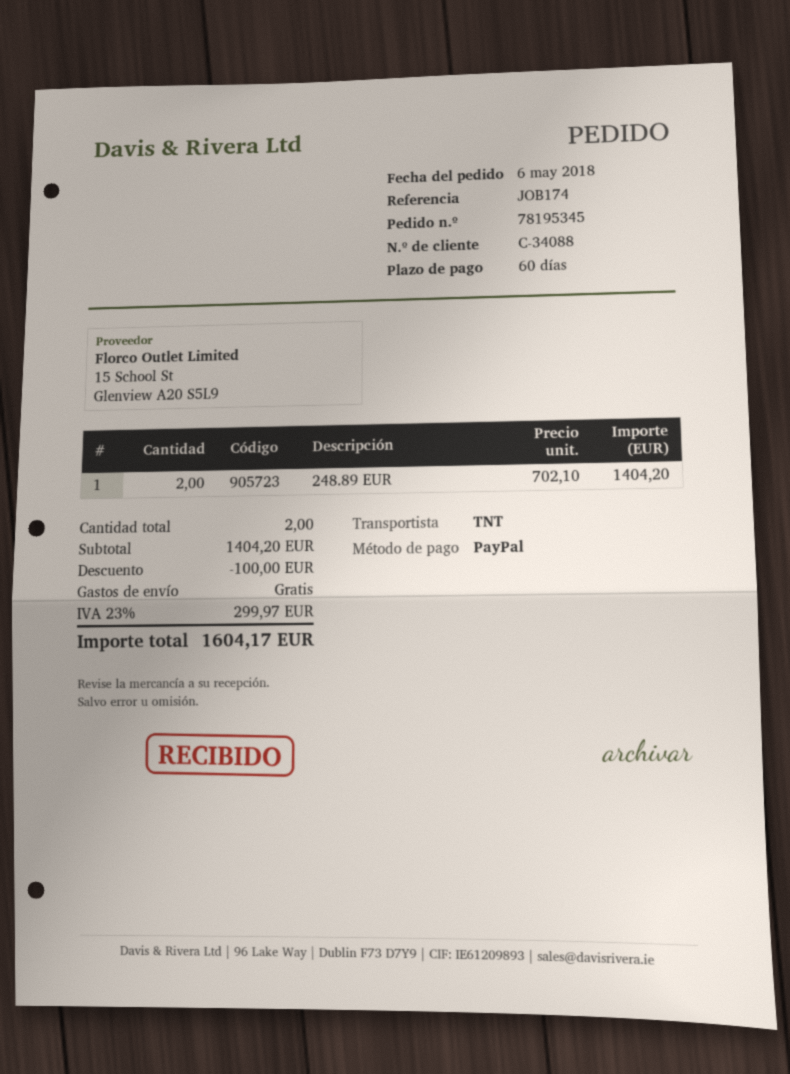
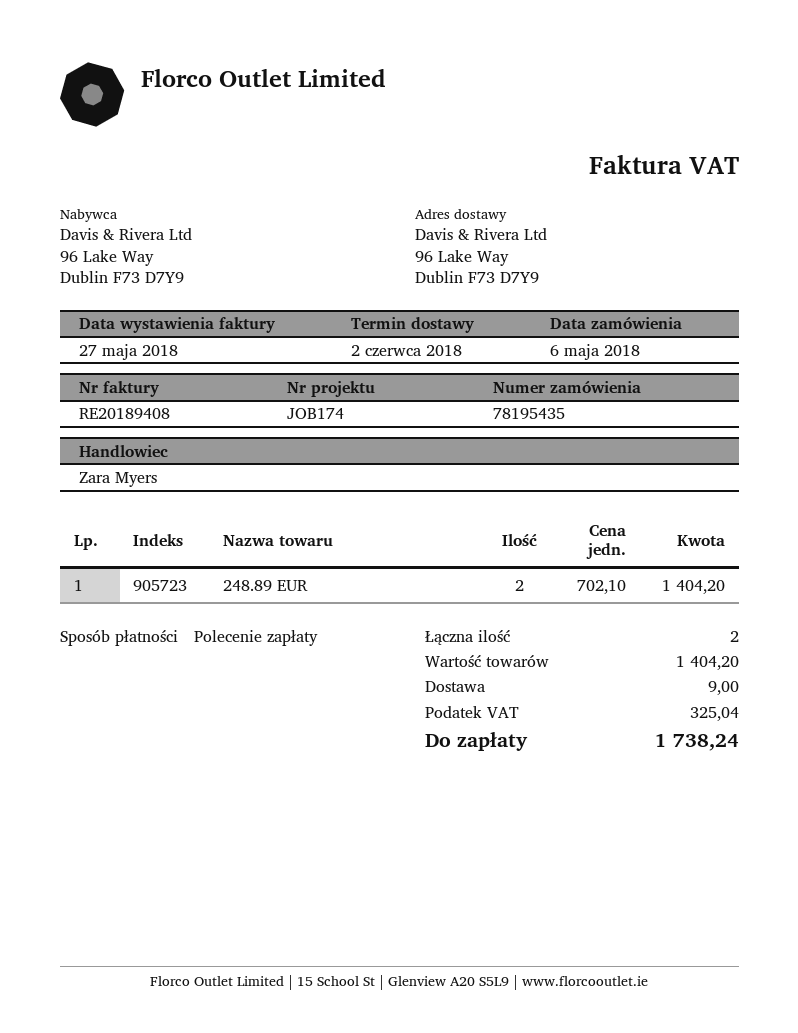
order number: 78195345 -> 78195435
payment method: PayPal -> direct debit
discount: 100.00 -> none
shipping: 0.00 -> 9.00
tax: 299.97 -> 325.04
total: 1604.17 -> 1738.24

